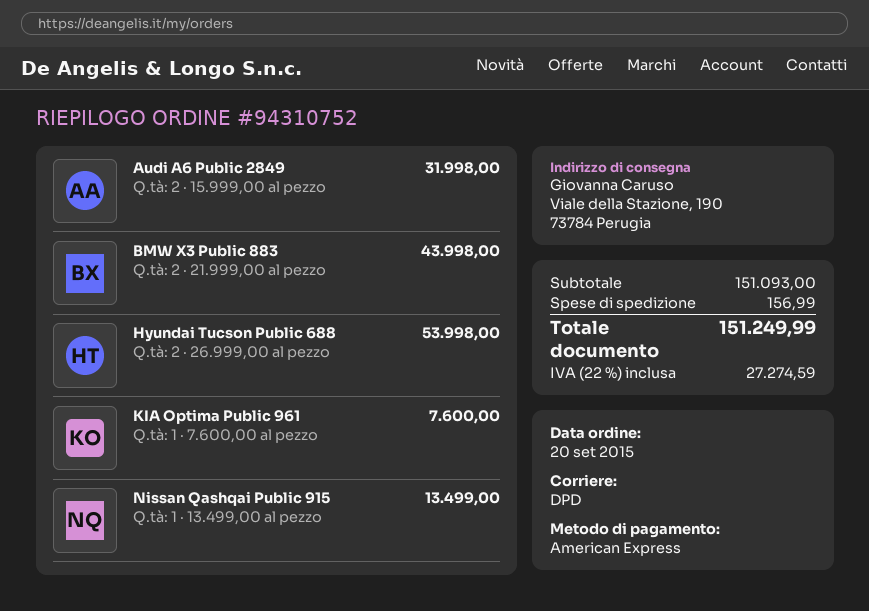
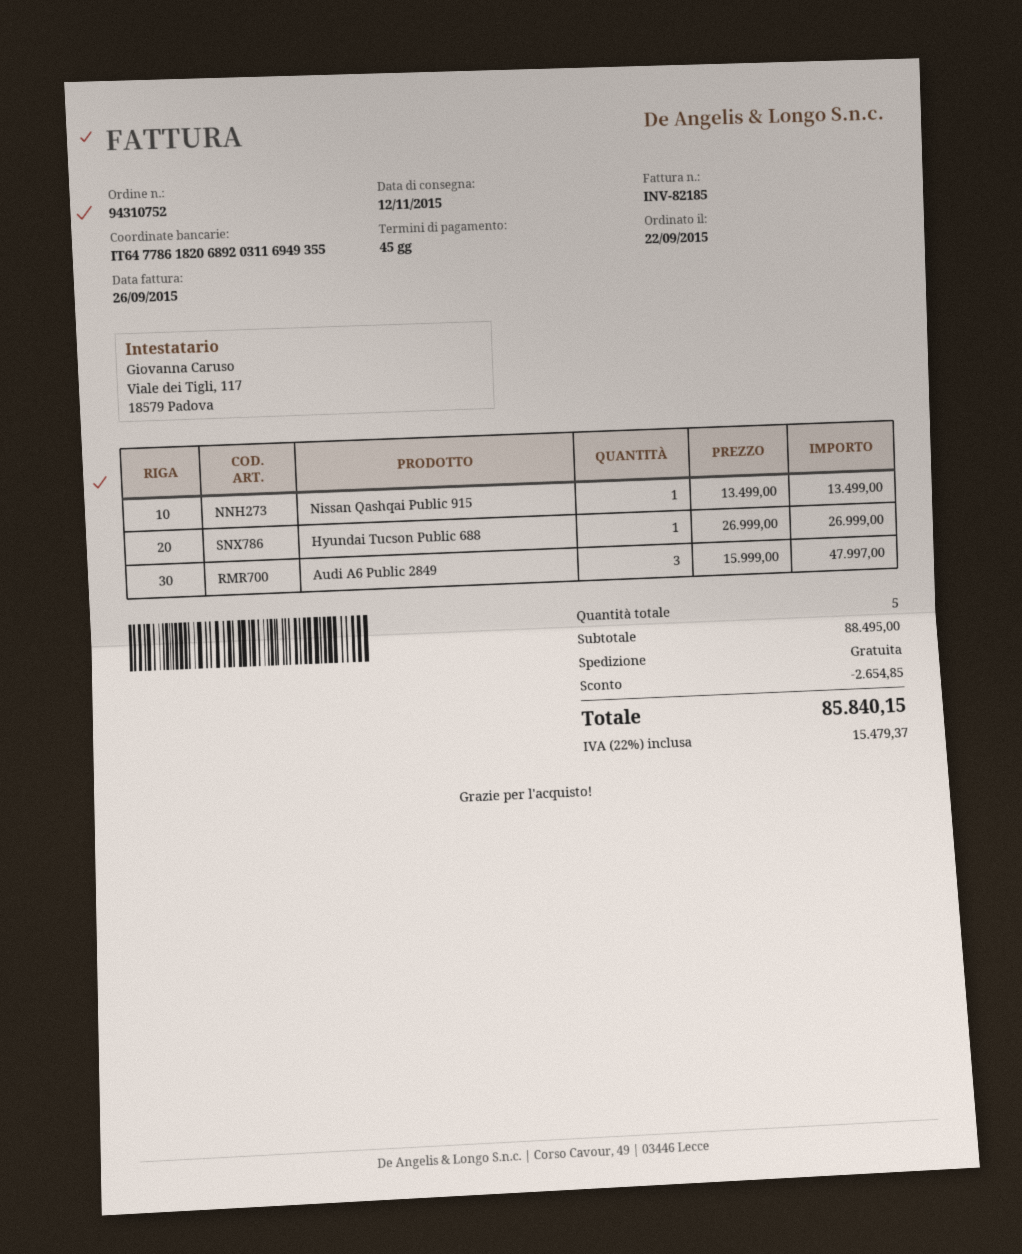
order date: 2015-09-20 -> 2015-09-22
Audi A6 Public 2849: 2 x 15999.00 = 31998.00 -> 3 x 15999.00 = 47997.00
BMW X3 Public 883: 2 x 21999.00 = 43998.00 -> none
Hyundai Tucson Public 688: 2 x 26999.00 = 53998.00 -> 1 x 26999.00 = 26999.00
KIA Optima Public 961: 1 x 7600.00 = 7600.00 -> none
subtotal: 151093.00 -> 88495.00
discount: none -> 2654.85
shipping: 156.99 -> 0.00
tax: 22% = 27274.59 -> 22% = 15479.37
total: 151249.99 -> 85840.15

